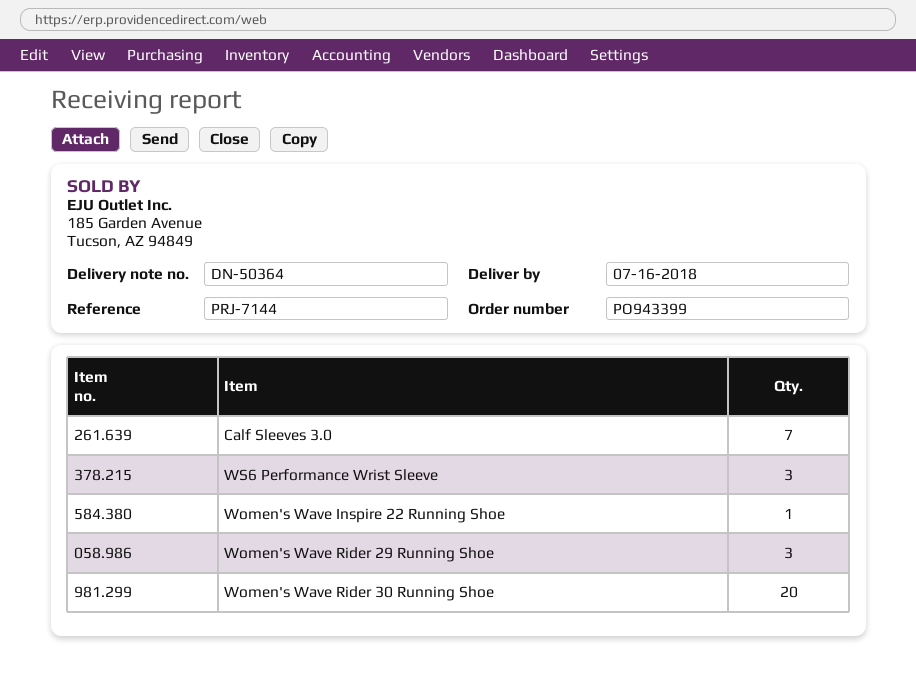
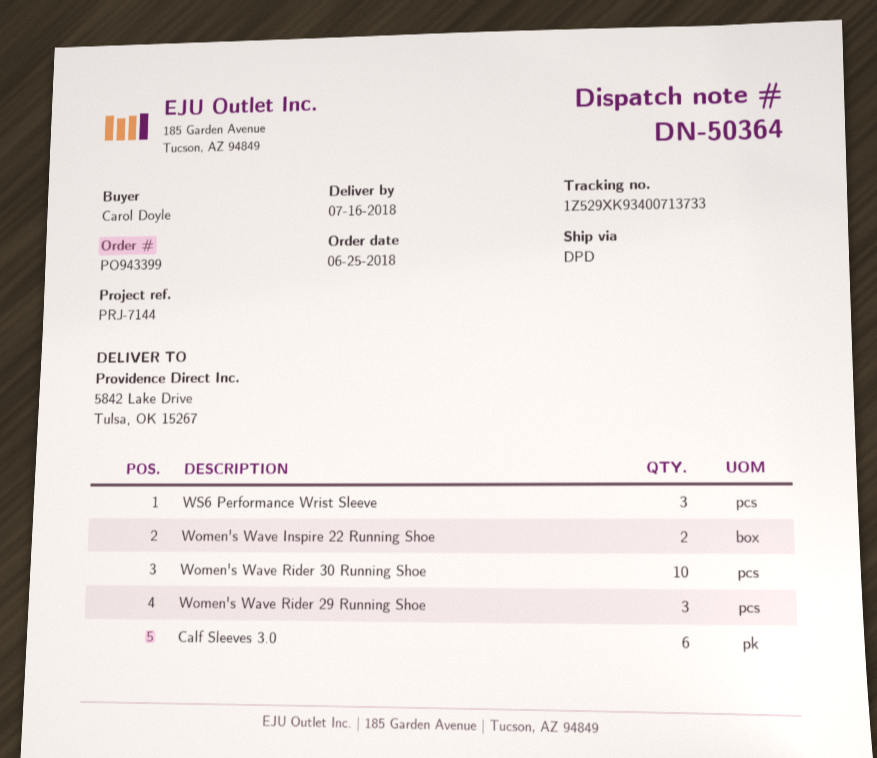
Calf Sleeves 3.0: 7 -> 6
Women's Wave Inspire 22 Running Shoe: 1 -> 2
Women's Wave Rider 30 Running Shoe: 20 -> 10

